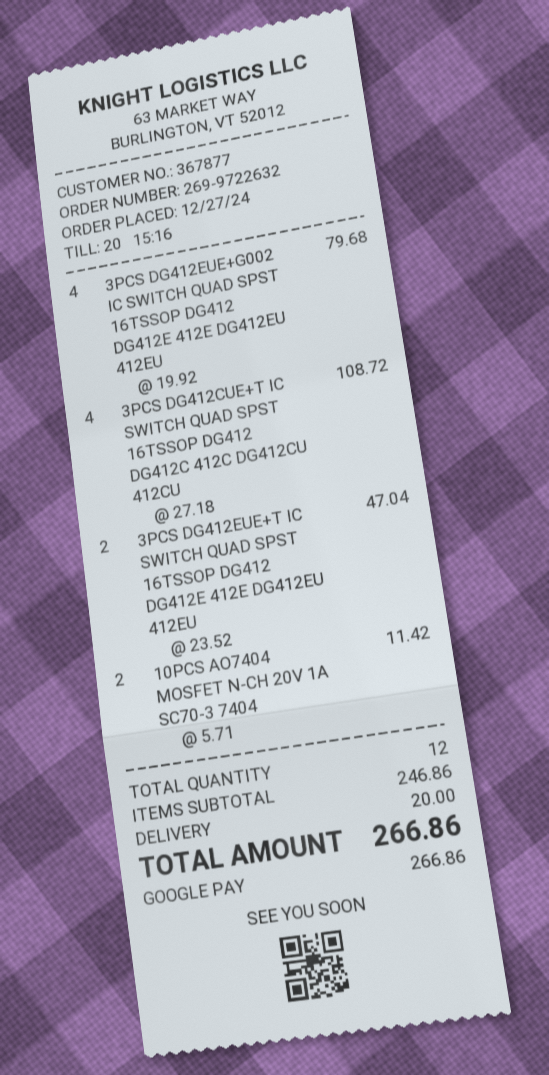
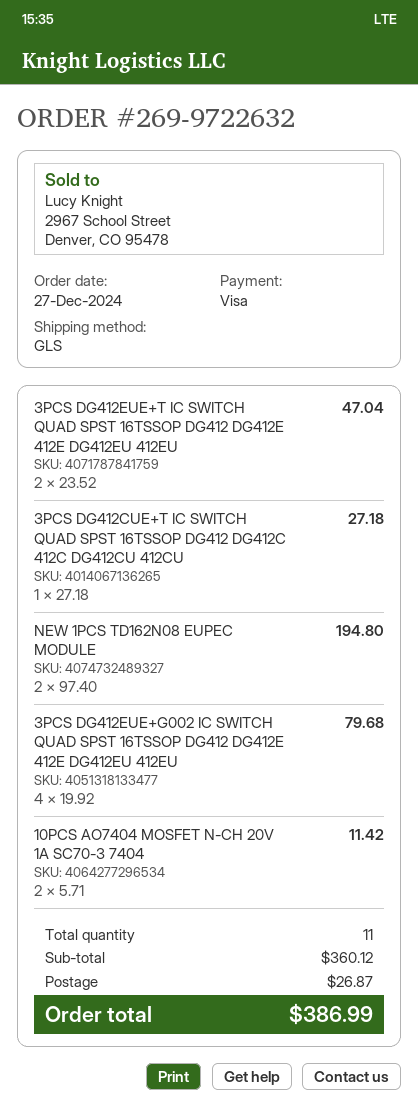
payment method: Google Pay -> Visa
3PCS DG412CUE+T IC SWITCH QUAD SPST 16TSSOP DG412 DG412C 412C DG412CU 412CU: 4 x 27.18 = 108.72 -> 1 x 27.18 = 27.18
NEW 1PCS TD162N08 EUPEC MODULE: none -> 2 x 97.40 = 194.80
total quantity: 12 -> 11
subtotal: 246.86 -> 360.12
shipping: 20.00 -> 26.87
total: 266.86 -> 386.99

